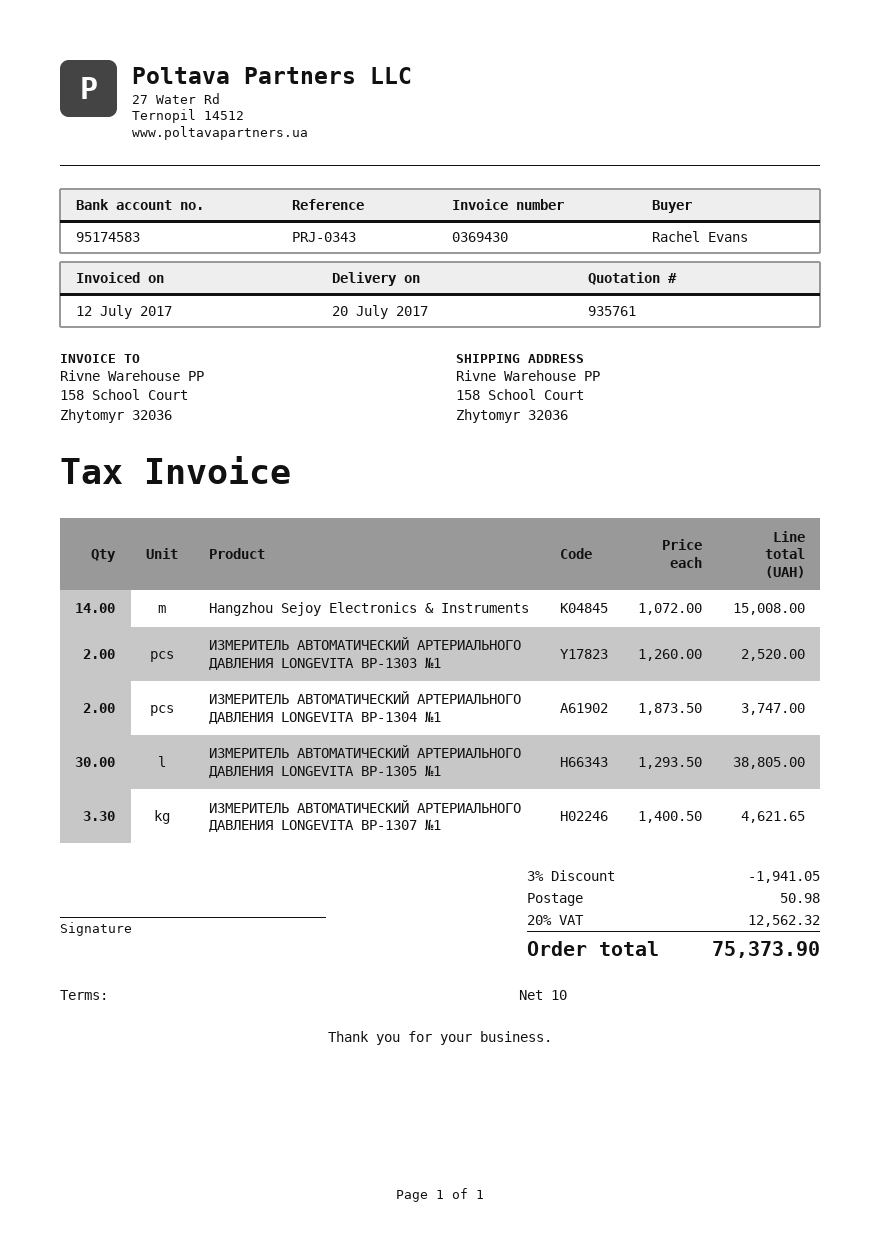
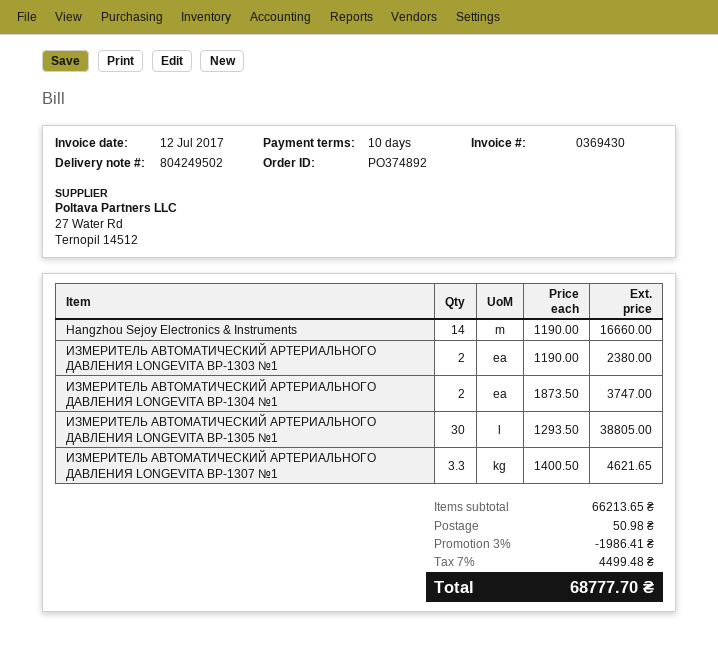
Hangzhou Sejoy Electronics & Instruments: 14 x 1072.00 = 15008.00 -> 14 x 1190.00 = 16660.00
ИЗМЕРИТЕЛЬ АВТОМАТИЧЕСКИЙ АРТЕРИАЛЬНОГО ДАВЛЕНИЯ LONGEVITA BP-1303 №1: 2 x 1260.00 = 2520.00 -> 2 x 1190.00 = 2380.00
discount: 3% = 1941.05 -> 3% = 1986.41
tax: 20% = 12562.32 -> 7% = 4499.48
total: 75373.90 -> 68777.70

